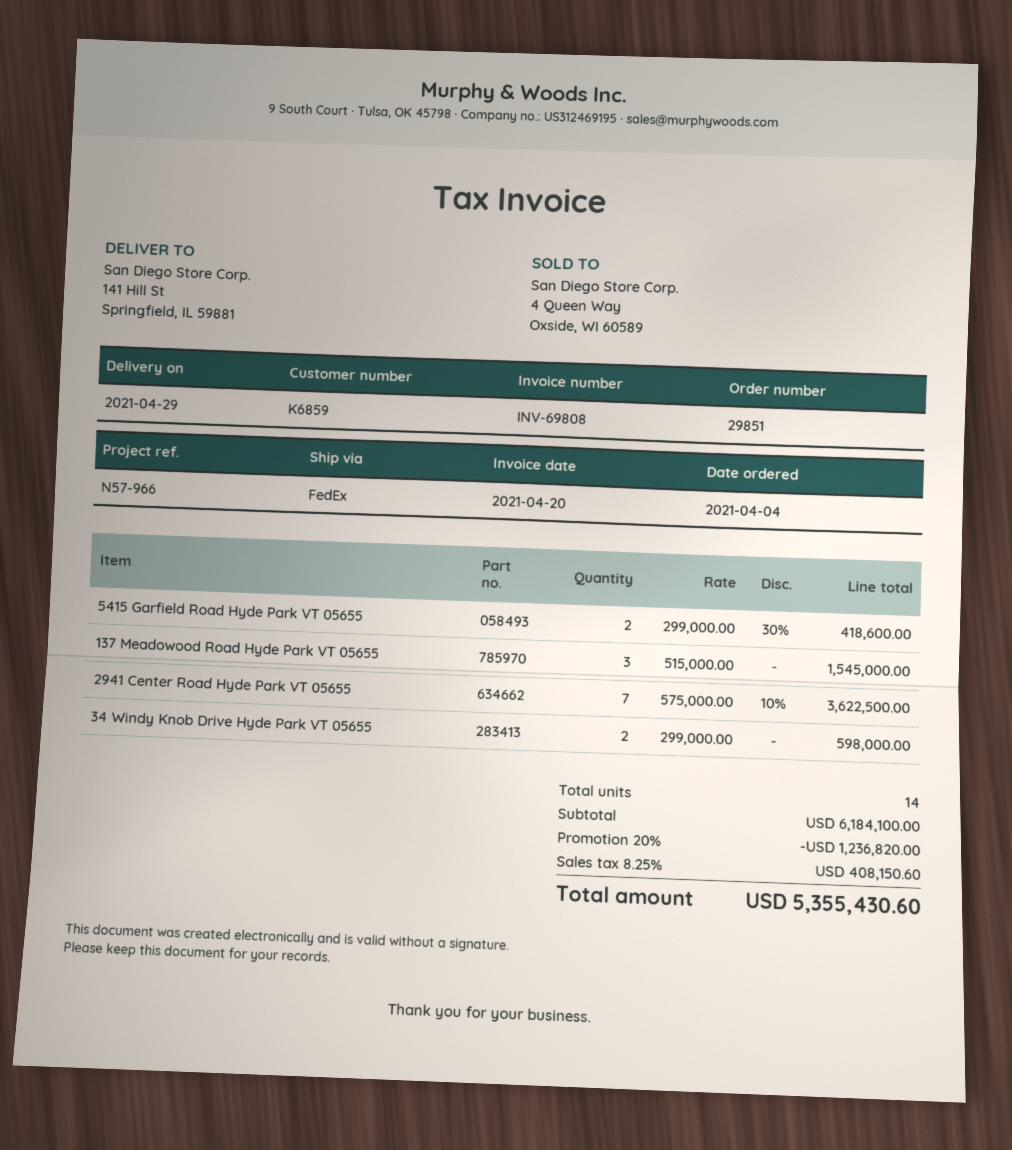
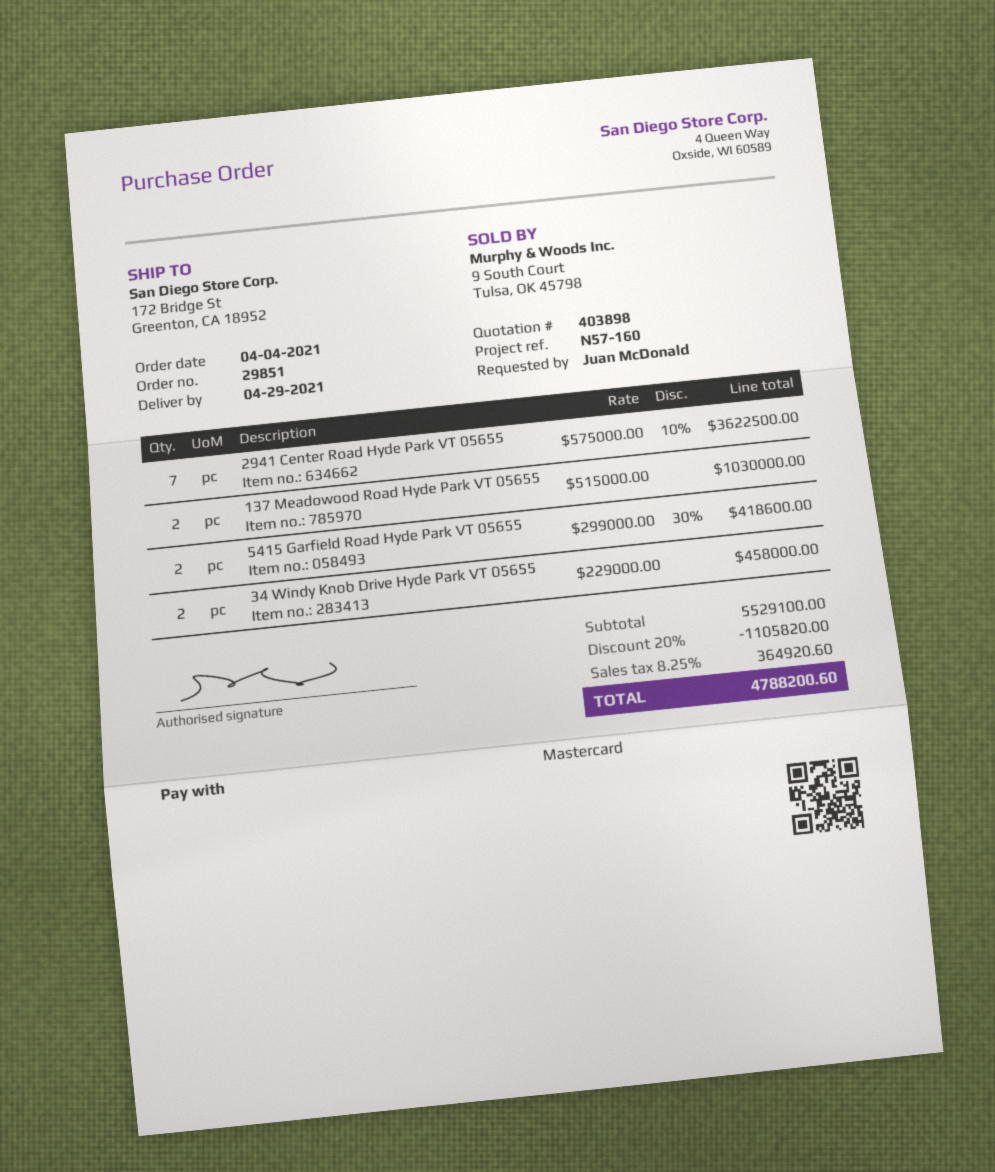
reference: N57-966 -> N57-160
ship to: 141 Hill St, Springfield, IL 59881 -> 172 Bridge St, Greenton, CA 18952
137 Meadowood Road Hyde Park VT 05655: 3 x 515000.00 = 1545000.00 -> 2 x 515000.00 = 1030000.00
34 Windy Knob Drive Hyde Park VT 05655: 2 x 299000.00 = 598000.00 -> 2 x 229000.00 = 458000.00
subtotal: 6184100.00 -> 5529100.00
discount: 20% = 1236820.00 -> 20% = 1105820.00
tax: 8.25% = 408150.60 -> 8.25% = 364920.60
total: 5355430.60 -> 4788200.60

